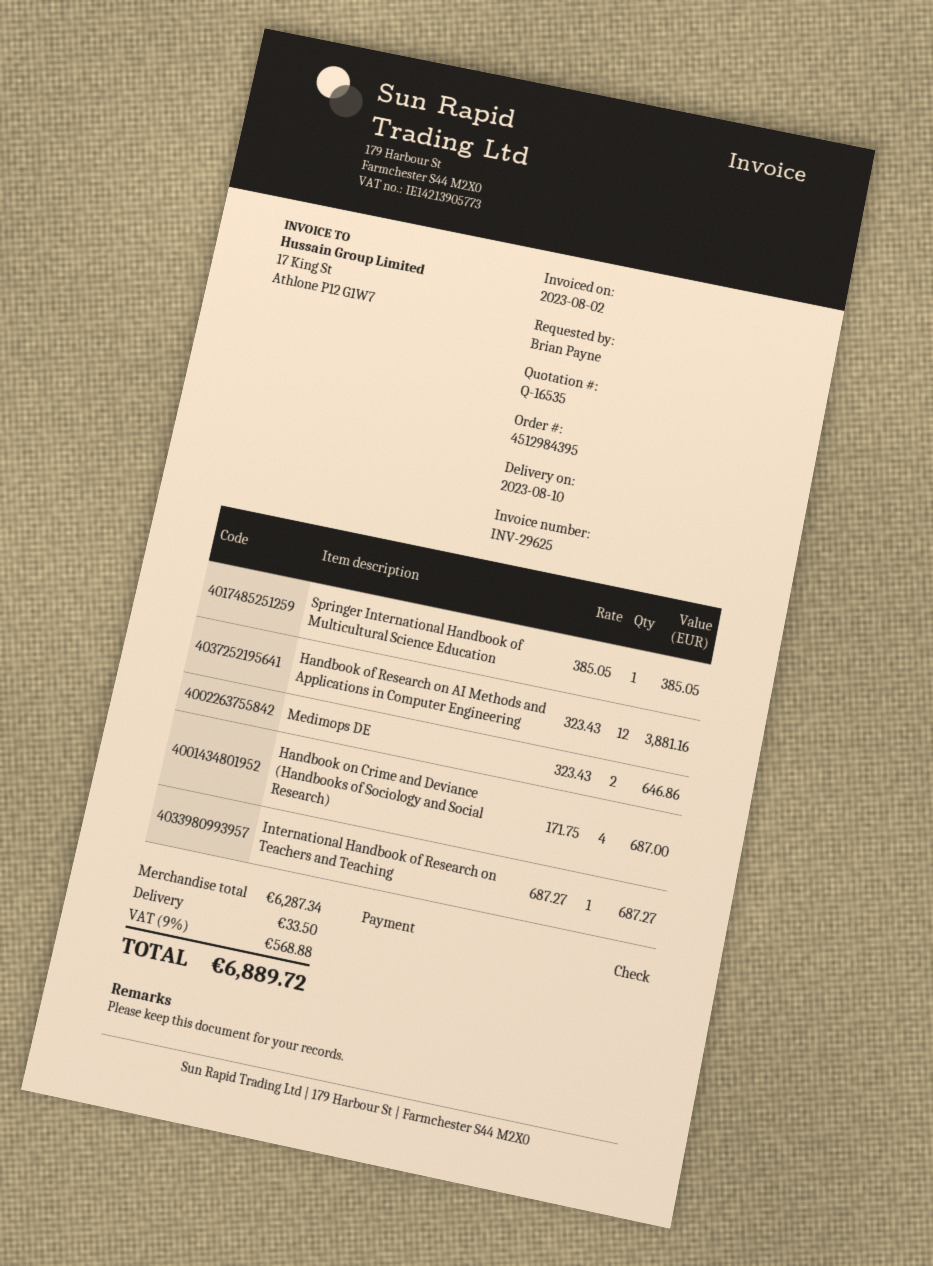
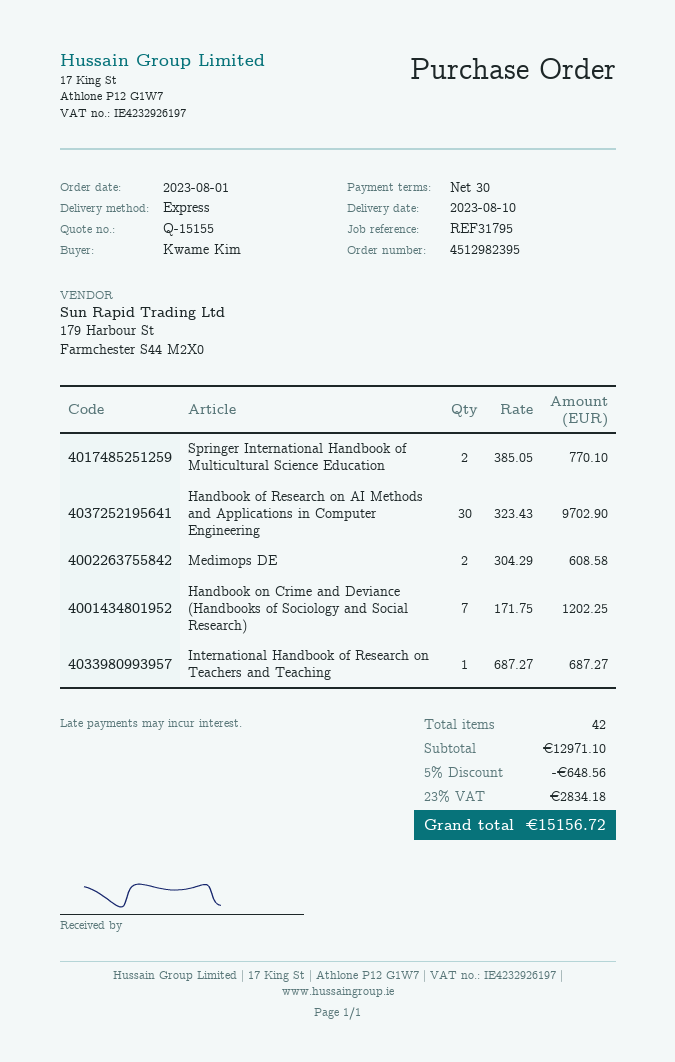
quote number: Q-16535 -> Q-15155
order number: 4512984395 -> 4512982395
ordered by: Brian Payne -> Kwame Kim
Springer International Handbook of Multicultural Science Education: 1 x 385.05 = 385.05 -> 2 x 385.05 = 770.10
Handbook of Research on AI Methods and Applications in Computer Engineering: 12 x 323.43 = 3881.16 -> 30 x 323.43 = 9702.90
Medimops DE: 2 x 323.43 = 646.86 -> 2 x 304.29 = 608.58
Handbook on Crime and Deviance (Handbooks of Sociology and Social Research): 4 x 171.75 = 687.00 -> 7 x 171.75 = 1202.25
subtotal: 6287.34 -> 12971.10
discount: none -> 5% = 648.56
shipping: 33.50 -> none
tax: 9% = 568.88 -> 23% = 2834.18
total: 6889.72 -> 15156.72

